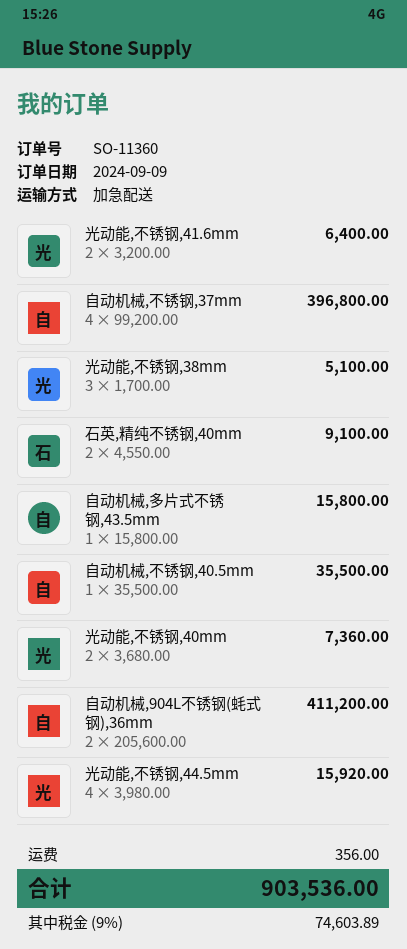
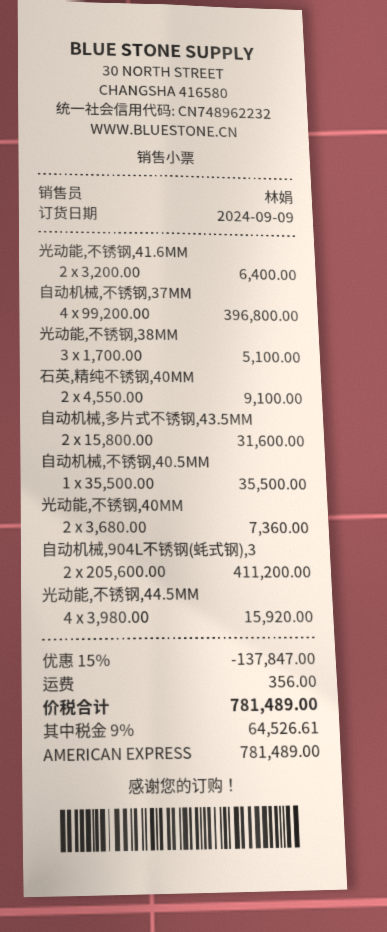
自动机械,多片式不锈钢,43.5mm: 1 x 15800.00 = 15800.00 -> 2 x 15800.00 = 31600.00
discount: none -> 15% = 137847.00
tax: 9% = 74603.89 -> 9% = 64526.61
total: 903536.00 -> 781489.00

